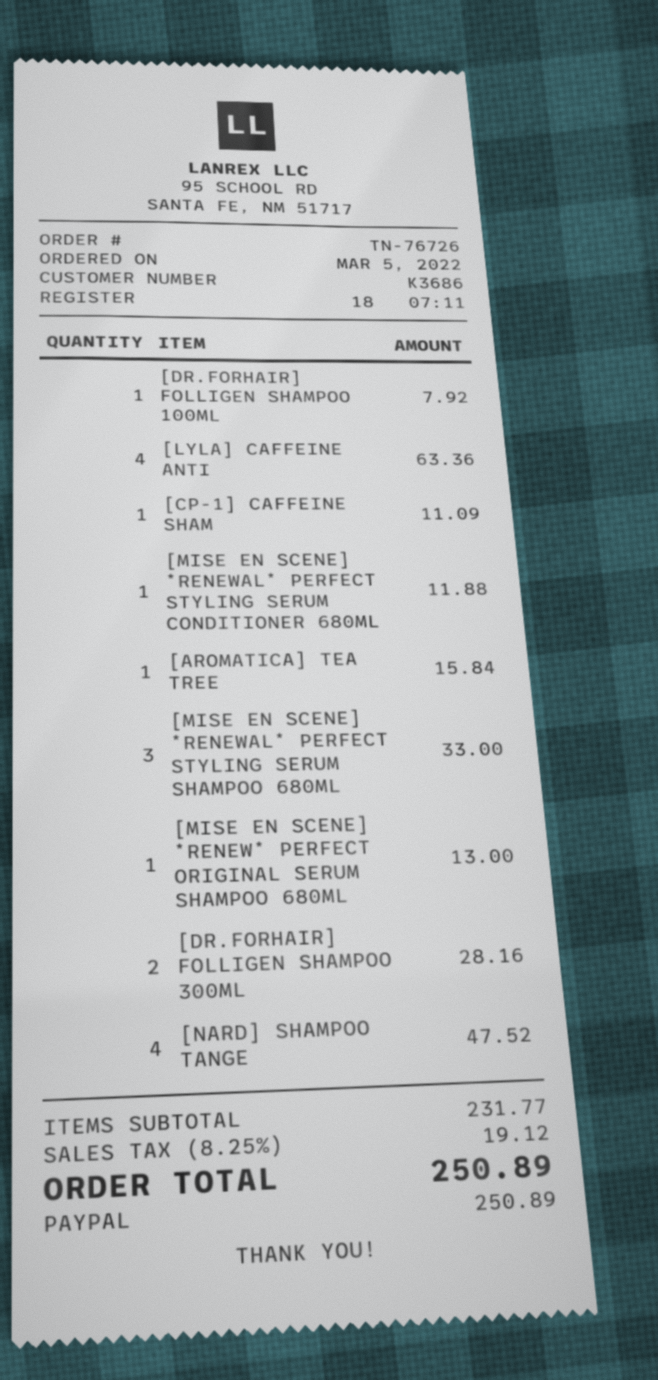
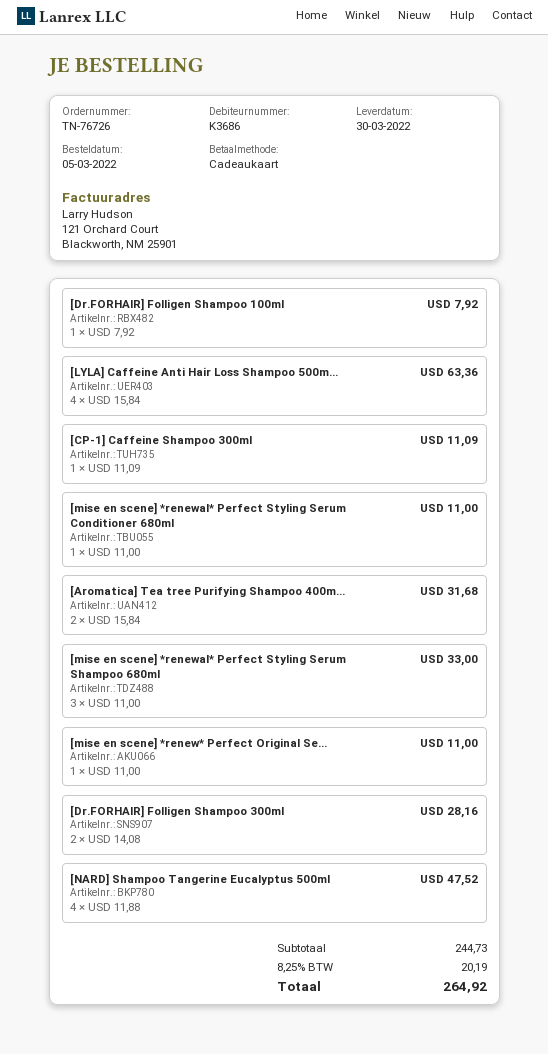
payment method: PayPal -> gift card
[MISE EN SCENE] *RENEWAL* PERFECT STYLING SERUM CONDITIONER 680ML: 1 for 11.88 -> 1 for 11.00
[AROMATICA] TEA TREE: 1 for 15.84 -> 2 for 31.68
[MISE EN SCENE] *RENEW* PERFECT ORIGINAL SERUM SHAMPOO 680ML: 1 for 13.00 -> 1 for 11.00
subtotal: 231.77 -> 244.73
tax: 8.25% = 19.12 -> 8.25% = 20.19
total: 250.89 -> 264.92

